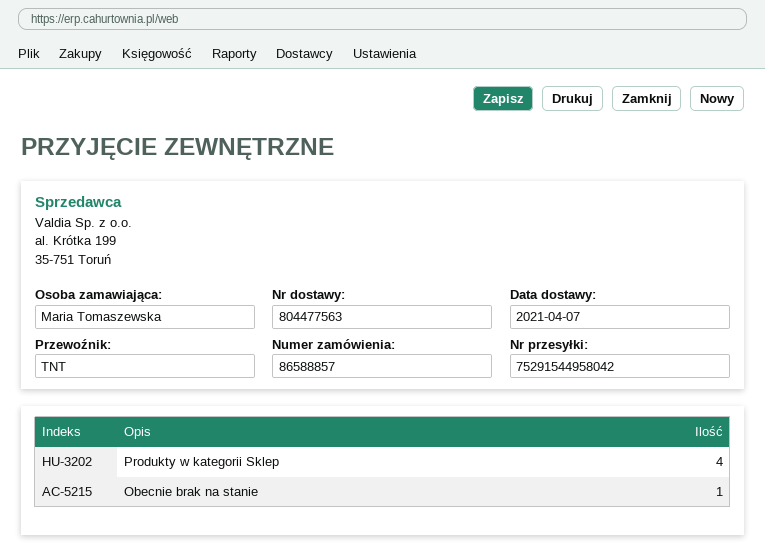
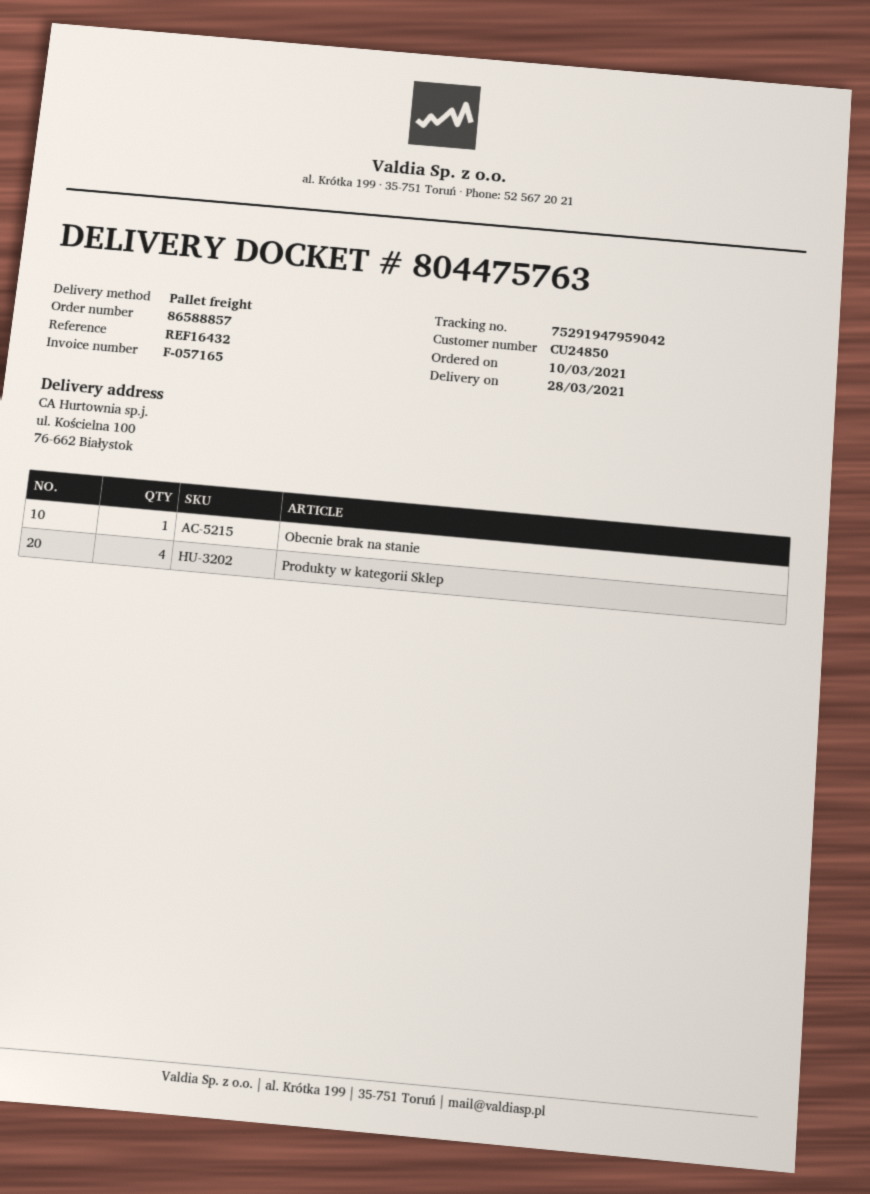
delivery note number: 804477563 -> 804475763
delivery date: 2021-04-07 -> 2021-03-28
shipping method: TNT -> pallet freight
tracking number: 75291544958042 -> 75291947959042

